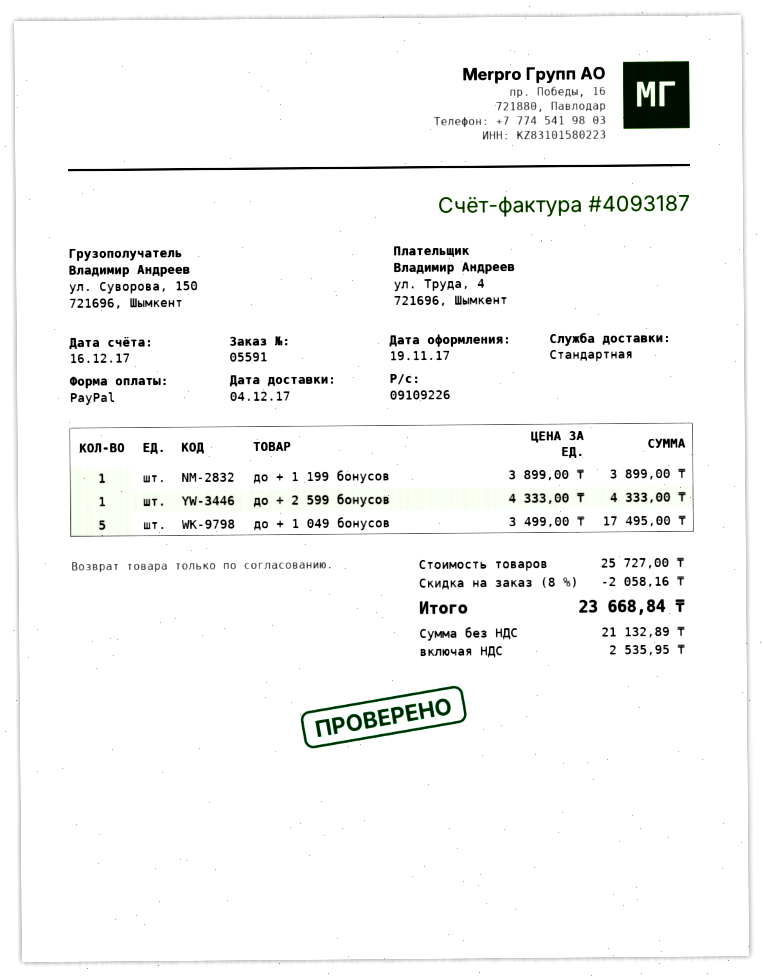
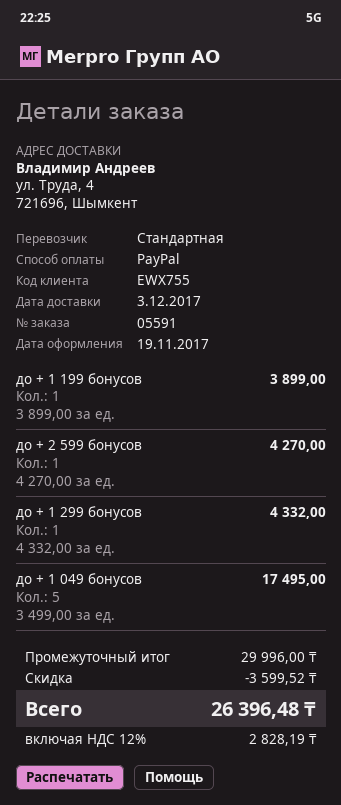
delivery date: 2017-12-04 -> 2017-12-03
ship to: ул. Суворова, 150, 721696, Шымкент -> ул. Труда, 4, 721696, Шымкент
до + 2 599 бонусов: 1 x 4333.00 = 4333.00 -> 1 x 4270.00 = 4270.00
до + 1 299 бонусов: none -> 1 x 4332.00 = 4332.00
subtotal: 25727.00 -> 29996.00
discount: 2058.16 -> 3599.52
tax: 2535.95 -> 2828.19
total: 23668.84 -> 26396.48

